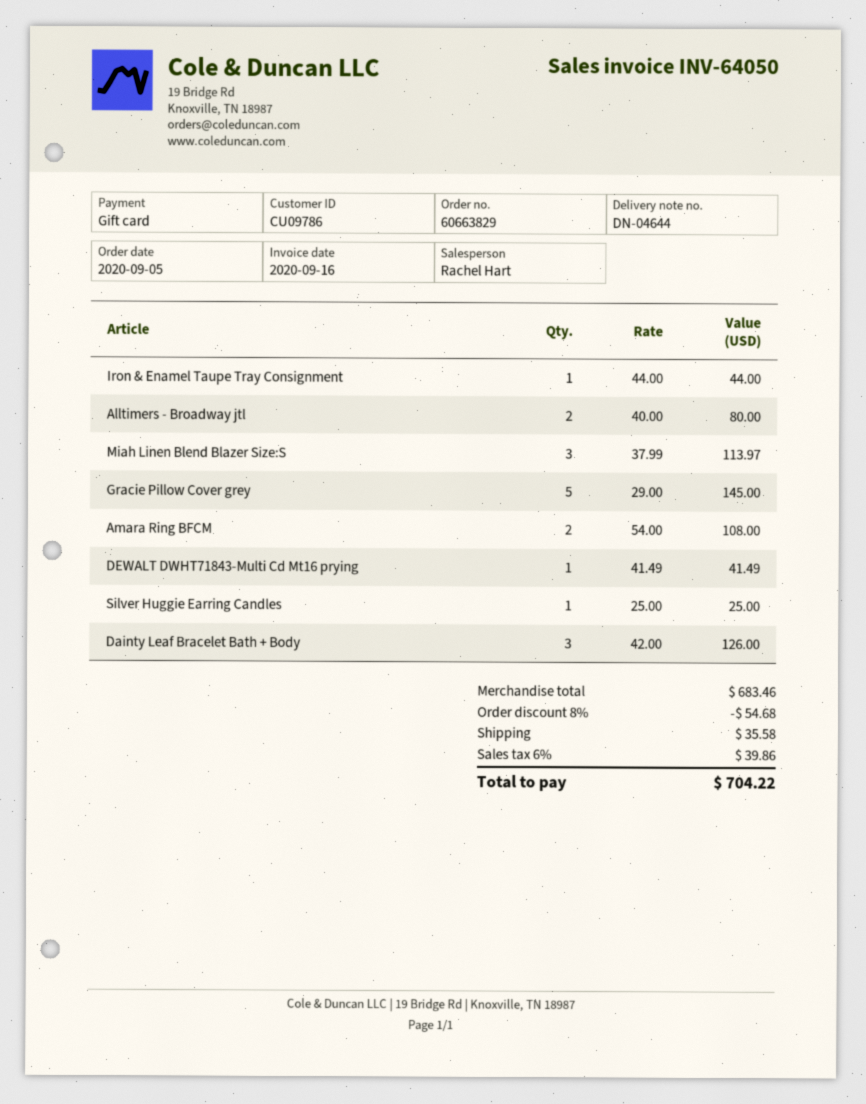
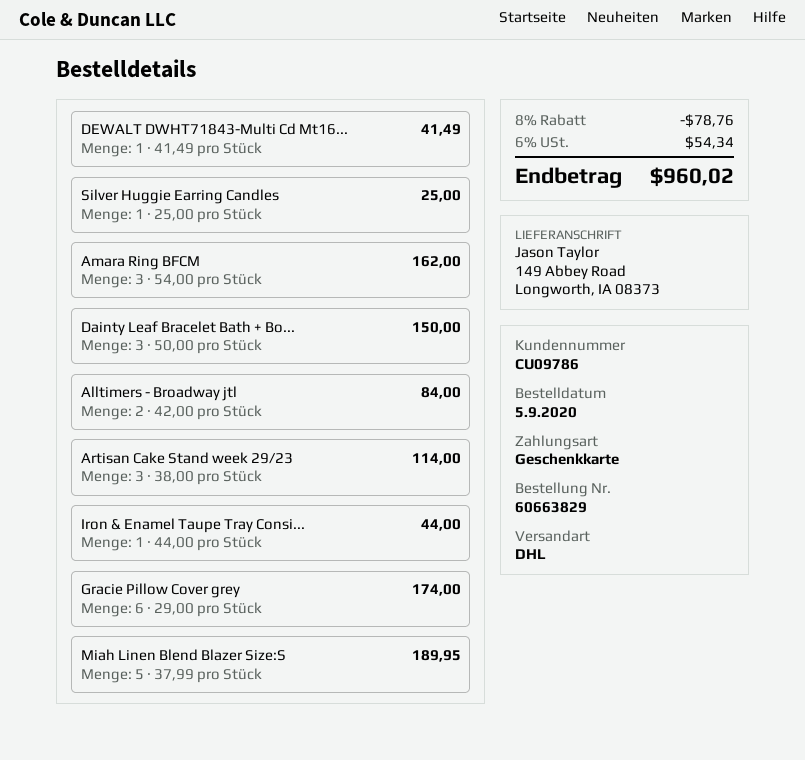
Alltimers - Broadway jtl: 2 x 40.00 = 80.00 -> 2 x 42.00 = 84.00
Miah Linen Blend Blazer Size:S: 3 x 37.99 = 113.97 -> 5 x 37.99 = 189.95
Gracie Pillow Cover grey: 5 x 29.00 = 145.00 -> 6 x 29.00 = 174.00
Amara Ring BFCM: 2 x 54.00 = 108.00 -> 3 x 54.00 = 162.00
Dainty Leaf Bracelet Bath + Body: 3 x 42.00 = 126.00 -> 3 x 50.00 = 150.00
Artisan Cake Stand week 29/23: none -> 3 x 38.00 = 114.00
discount: 8% = 54.68 -> 8% = 78.76
shipping: 35.58 -> none
tax: 6% = 39.86 -> 6% = 54.34
total: 704.22 -> 960.02

